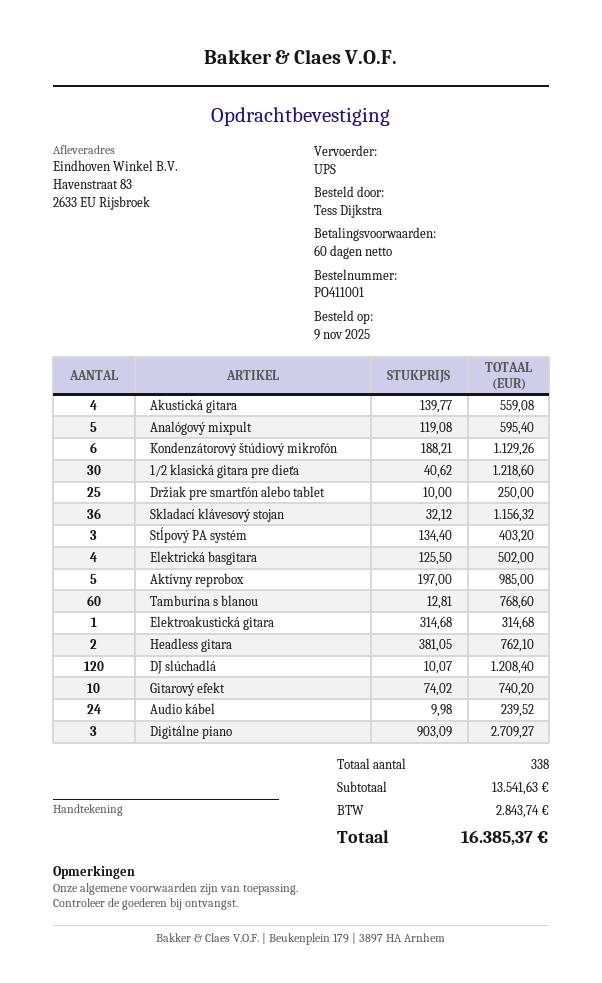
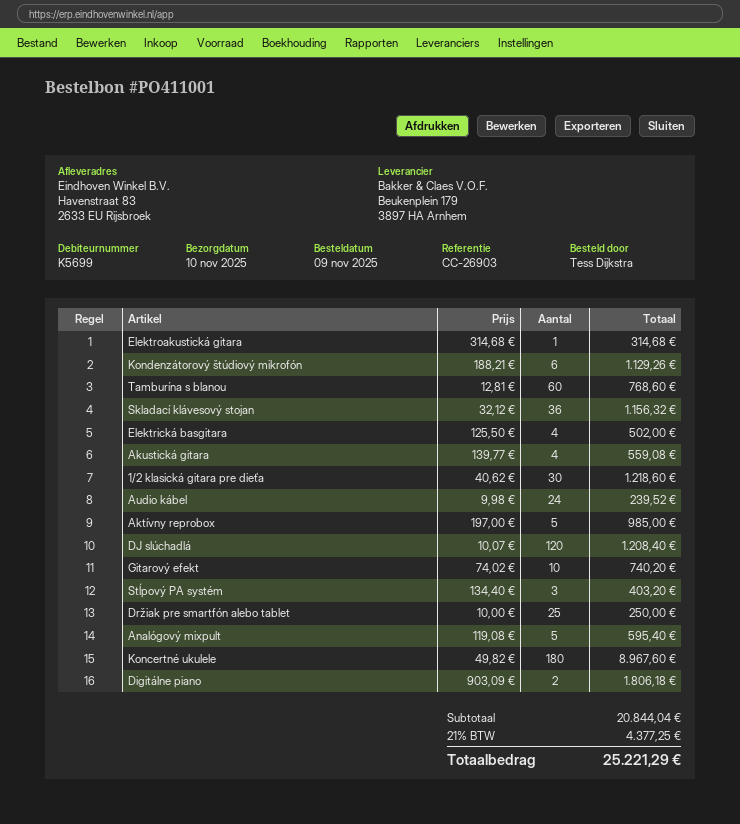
Headless gitara: 2 x 381.05 = 762.10 -> none
Digitálne piano: 3 x 903.09 = 2709.27 -> 2 x 903.09 = 1806.18
Koncertné ukulele: none -> 180 x 49.82 = 8967.60
subtotal: 13541.63 -> 20844.04
tax: 2843.74 -> 4377.25
total: 16385.37 -> 25221.29

